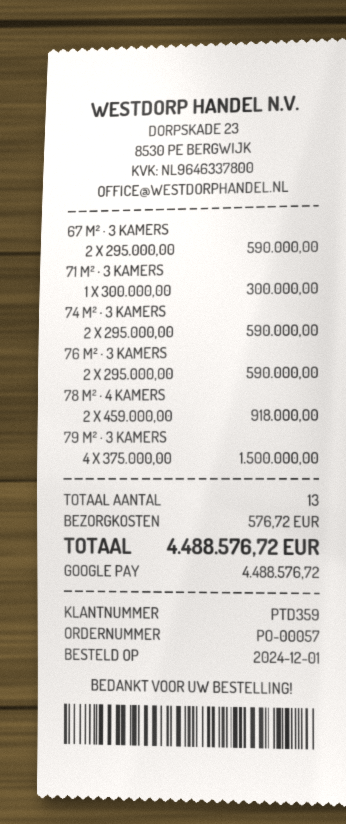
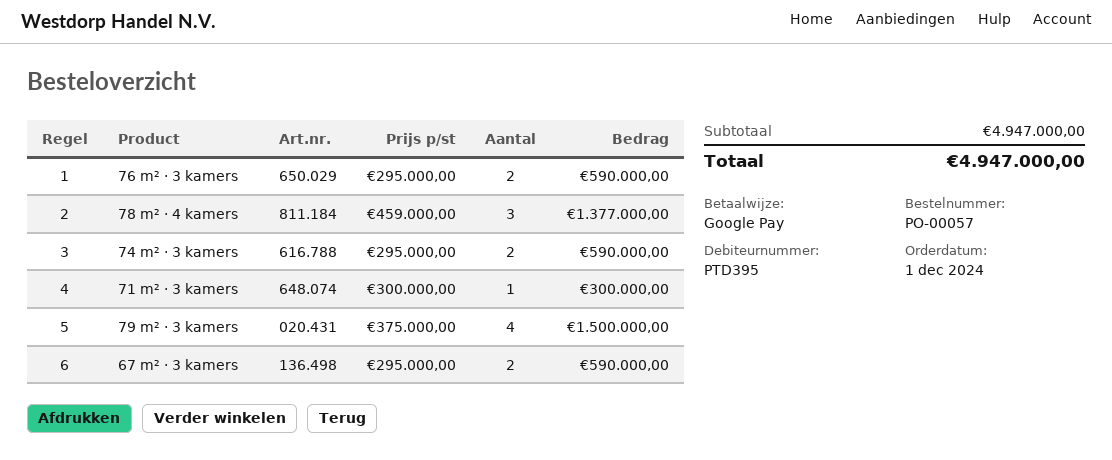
customer number: PTD359 -> PTD395
78 M² · 4 KAMERS: 2 x 459000.00 = 918000.00 -> 3 x 459000.00 = 1377000.00
shipping: 576.72 -> none
total: 4488576.72 -> 4947000.00

